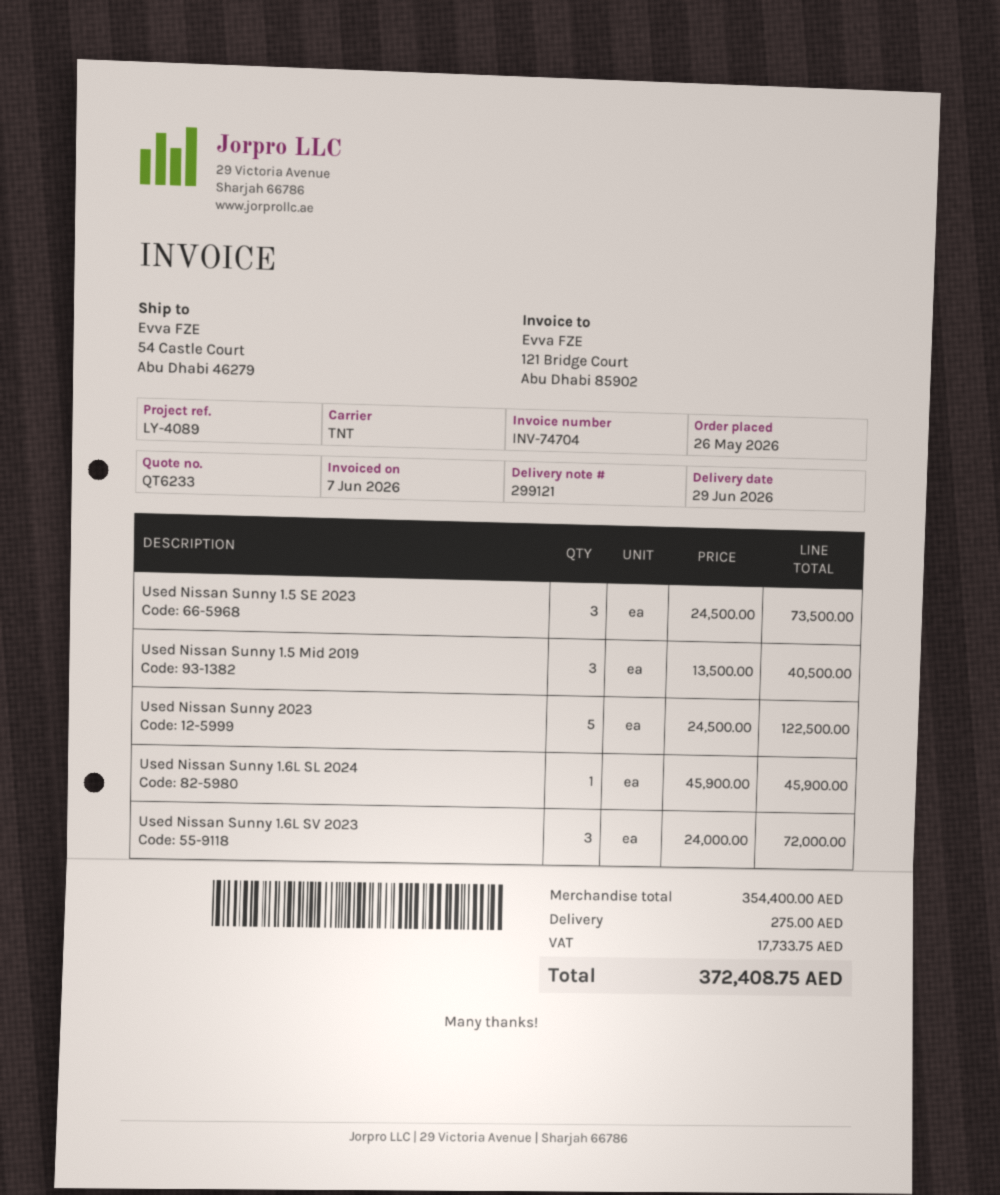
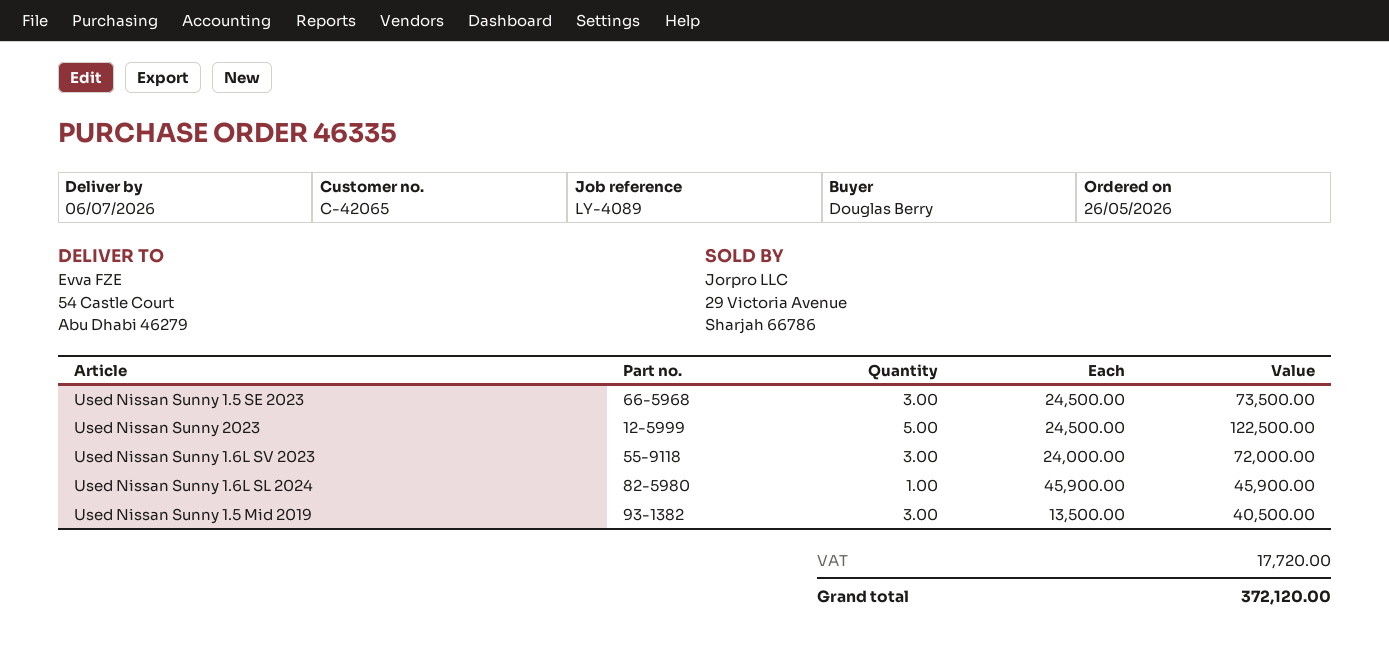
delivery date: 2026-06-29 -> 2026-07-06
shipping: 275.00 -> none
tax: 17733.75 -> 17720.00
total: 372408.75 -> 372120.00

